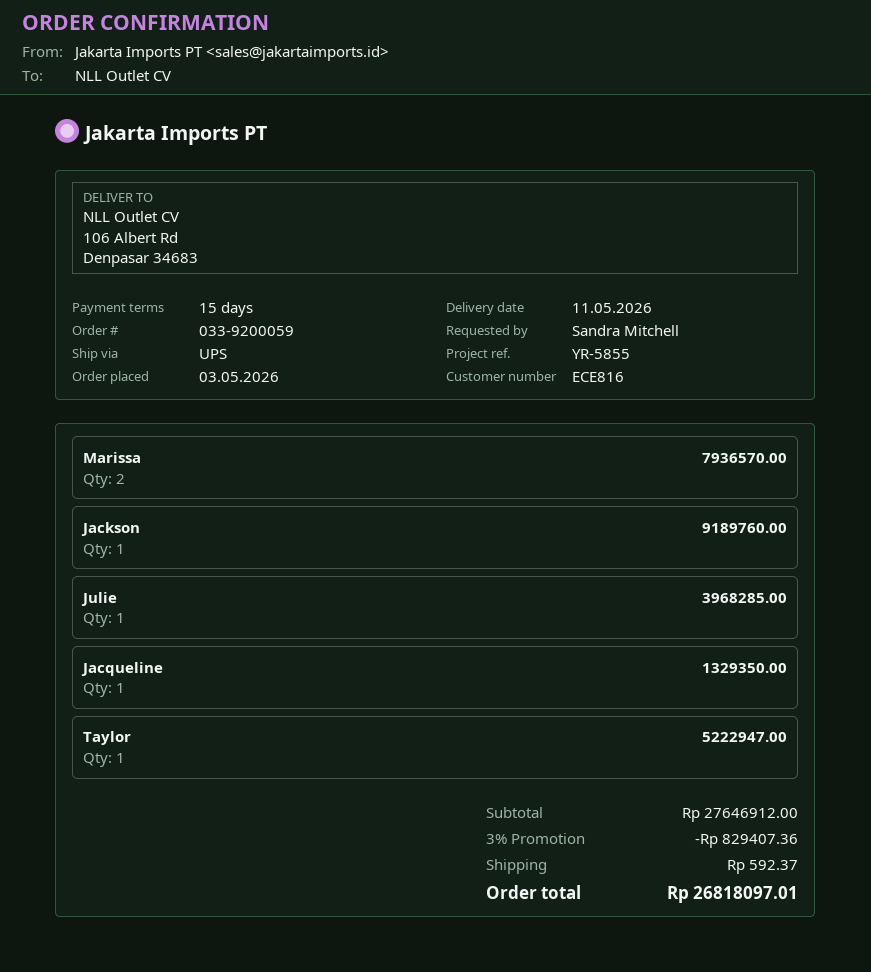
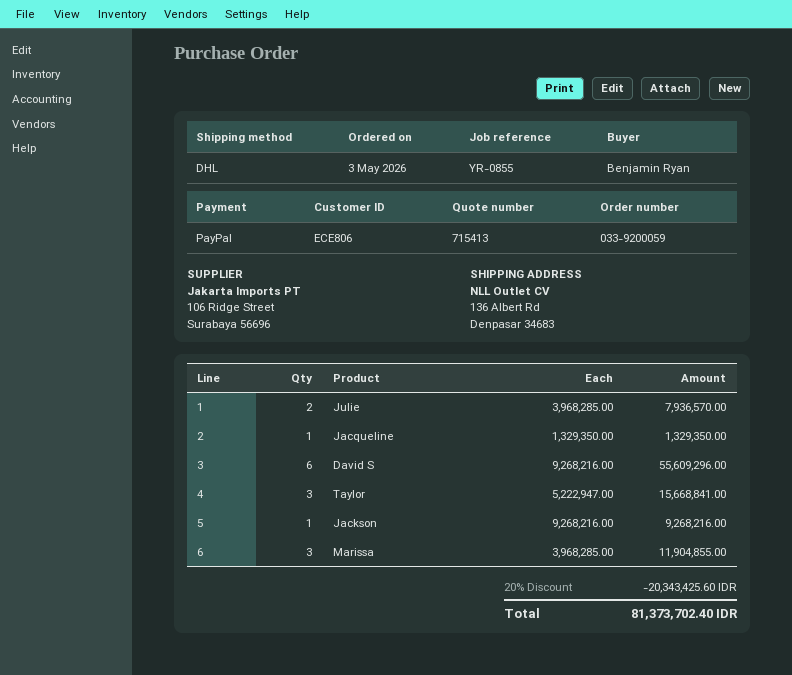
customer number: ECE816 -> ECE806
reference: YR-5855 -> YR-0855
ordered by: Sandra Mitchell -> Benjamin Ryan
shipping method: UPS -> DHL
ship to: 106 Albert Rd, Denpasar 34683 -> 136 Albert Rd, Denpasar 34683
Marissa: 2 for 7936570.00 -> 3 for 11904855.00
Jackson: 1 for 9189760.00 -> 1 for 9268216.00
Julie: 1 for 3968285.00 -> 2 for 7936570.00
Taylor: 1 for 5222947.00 -> 3 for 15668841.00
David S: none -> 6 for 55609296.00
discount: 3% = 829407.36 -> 20% = 20343425.60
shipping: 592.37 -> none
total: 26818097.01 -> 81373702.40

